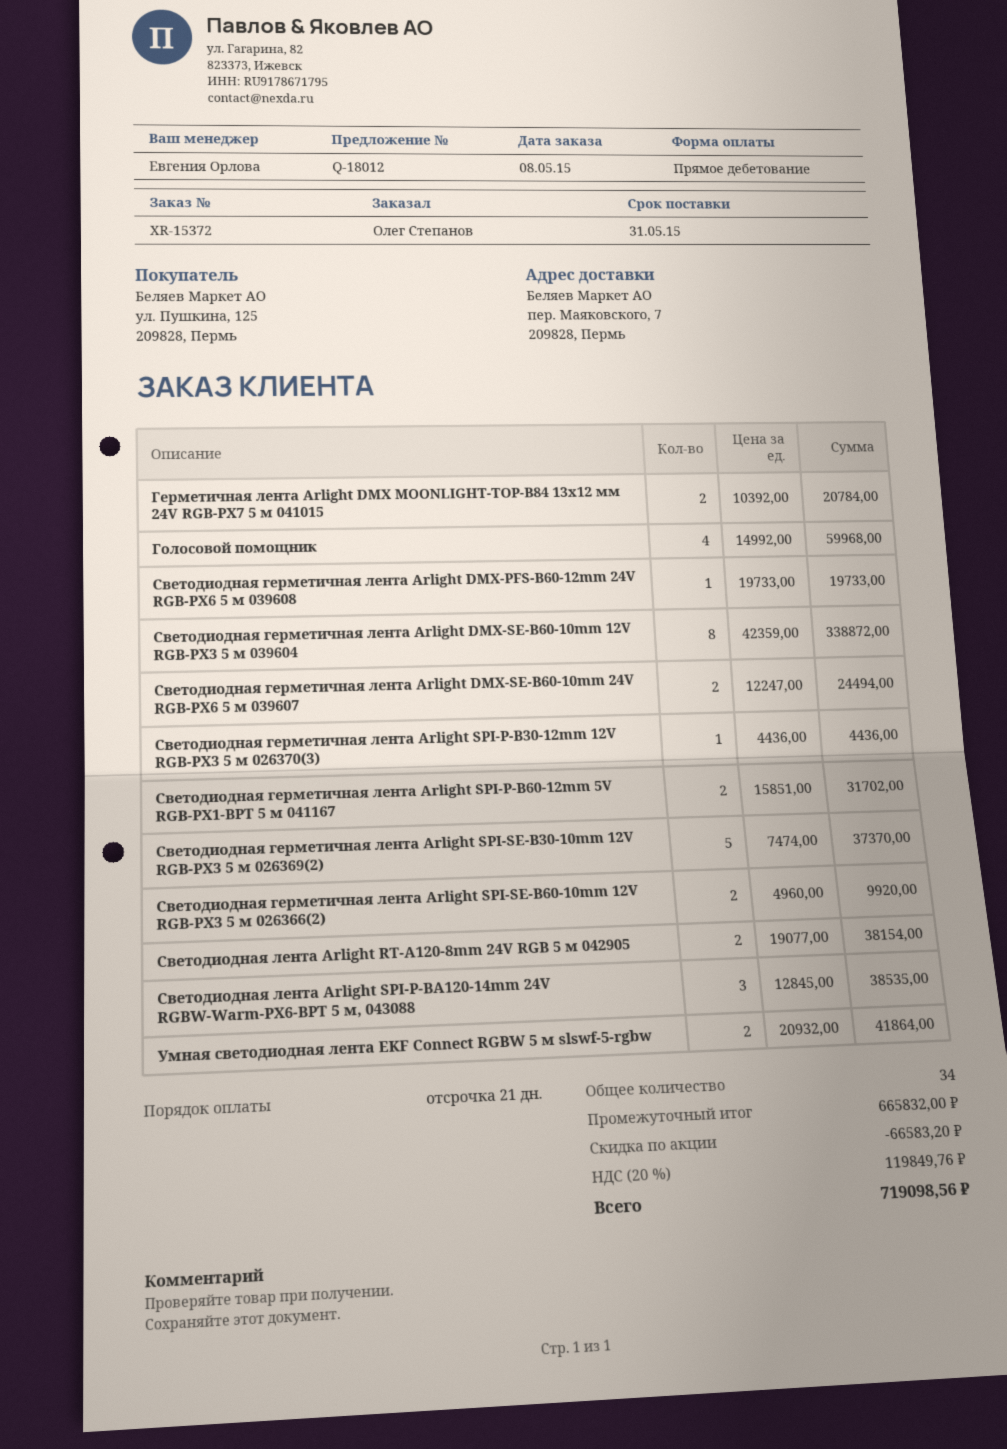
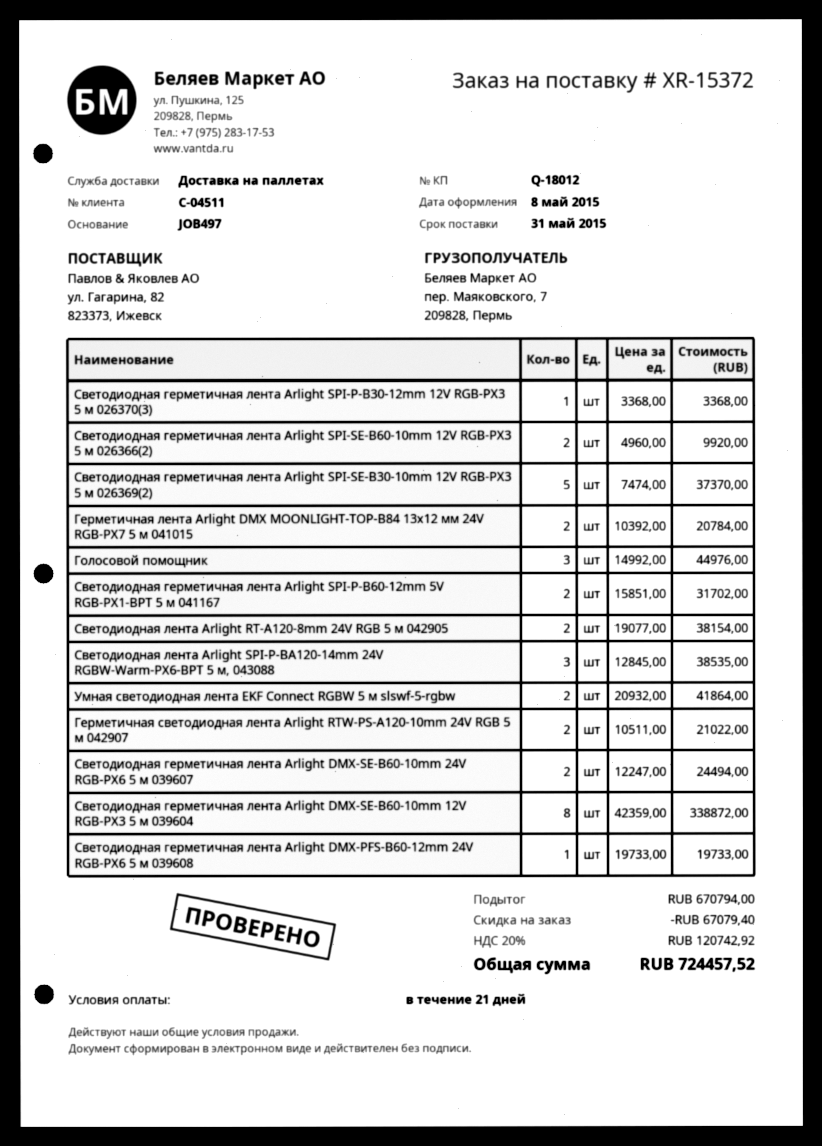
Голосовой помощник: 4 x 14992.00 = 59968.00 -> 3 x 14992.00 = 44976.00
Светодиодная герметичная лента Arlight SPI-P-B30-12mm 12V RGB-PX3 5 м 026370(3): 1 x 4436.00 = 4436.00 -> 1 x 3368.00 = 3368.00
Герметичная светодиодная лента Arlight RTW-PS-A120-10mm 24V RGB 5 м 042907: none -> 2 x 10511.00 = 21022.00
subtotal: 665832.00 -> 670794.00
discount: 66583.20 -> 67079.40
tax: 20% = 119849.76 -> 20% = 120742.92
total: 719098.56 -> 724457.52

